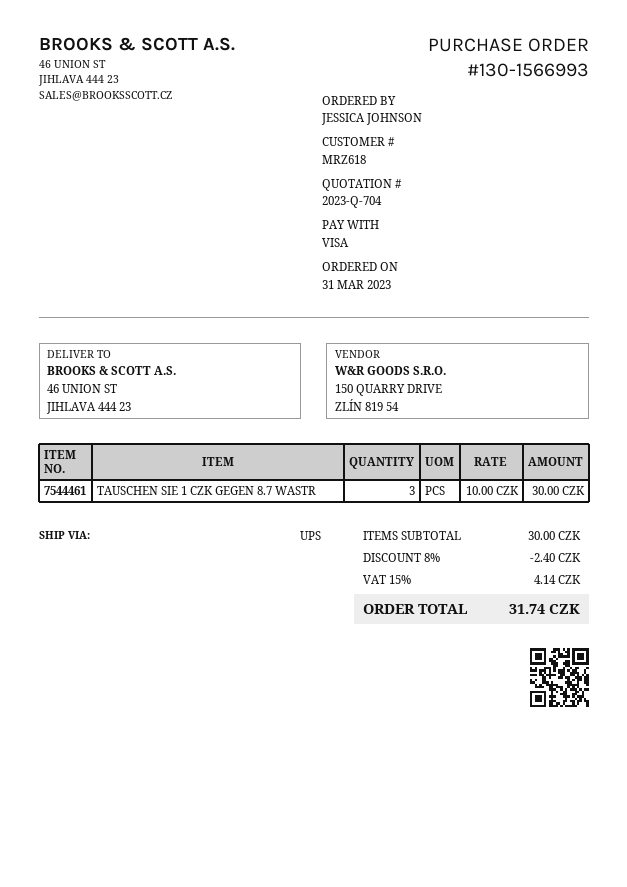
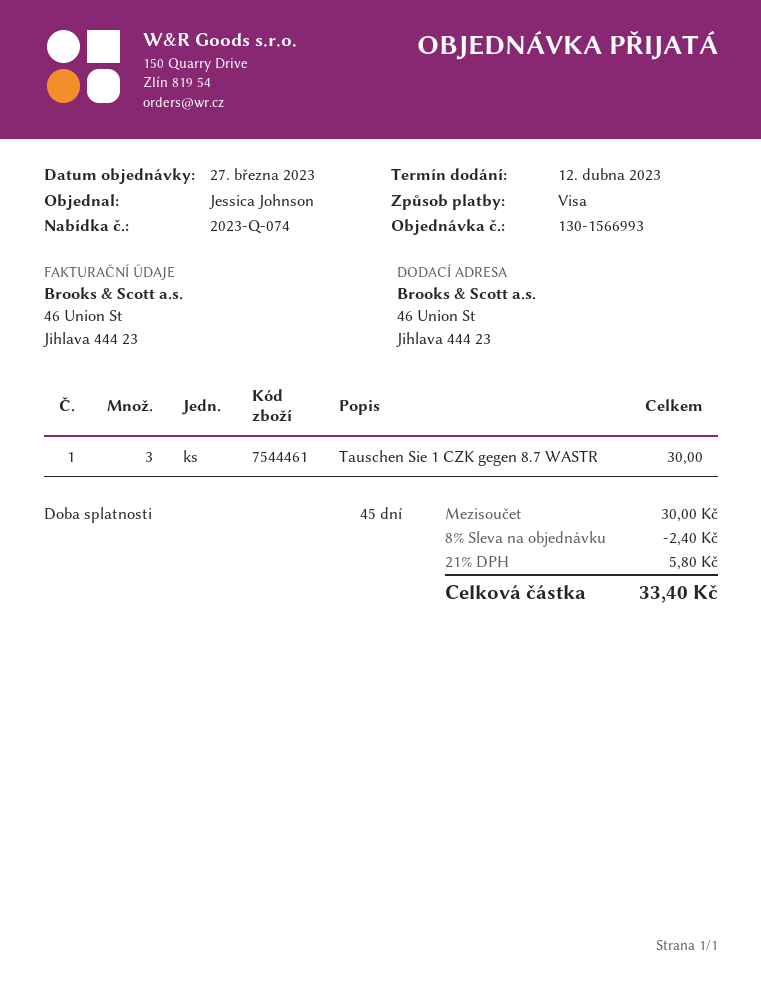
quote number: 2023-Q-704 -> 2023-Q-074
order date: 2023-03-31 -> 2023-03-27
tax: 15% = 4.14 -> 21% = 5.80
total: 31.74 -> 33.40

